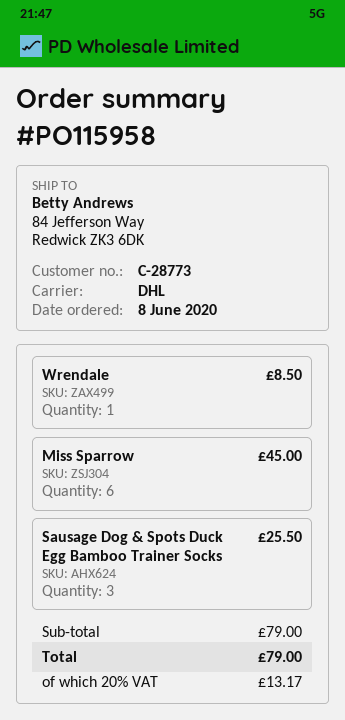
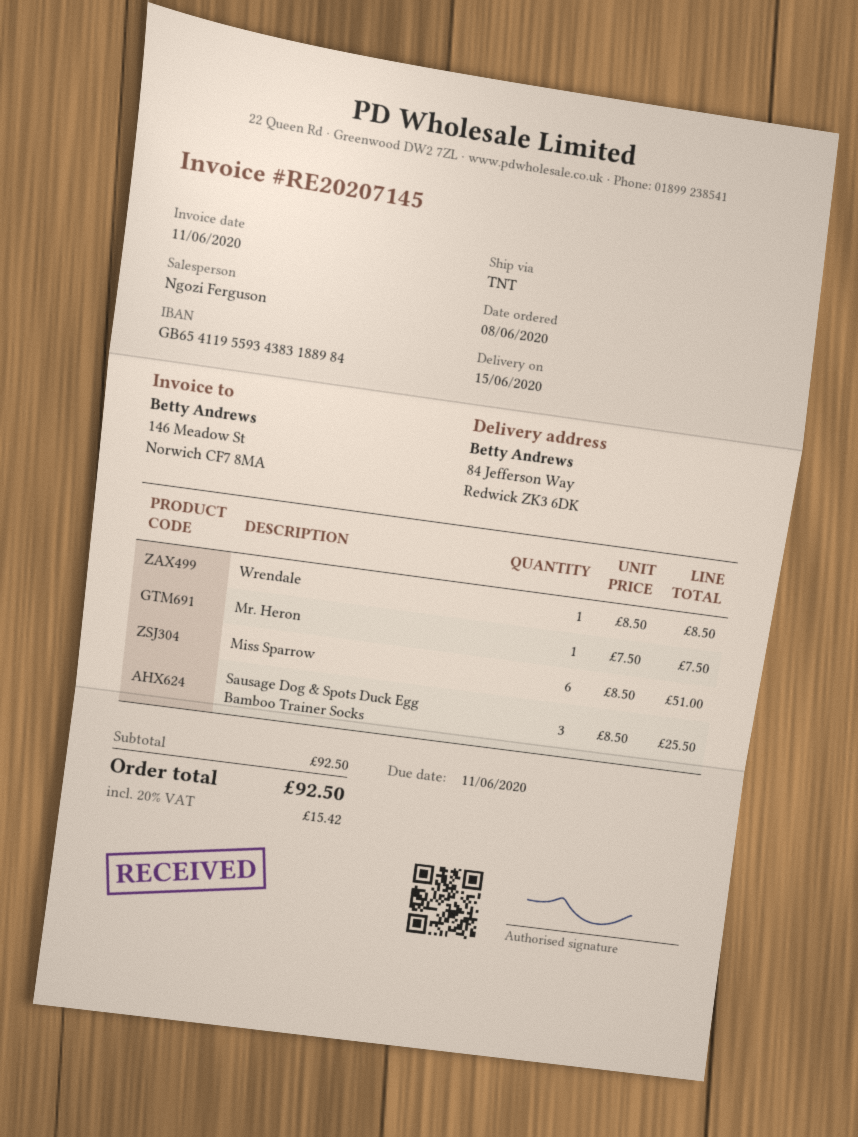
shipping method: DHL -> TNT
Miss Sparrow: 6 for 45.00 -> 6 for 51.00
Mr. Heron: none -> 1 for 7.50
subtotal: 79.00 -> 92.50
tax: 20% = 13.17 -> 20% = 15.42
total: 79.00 -> 92.50

